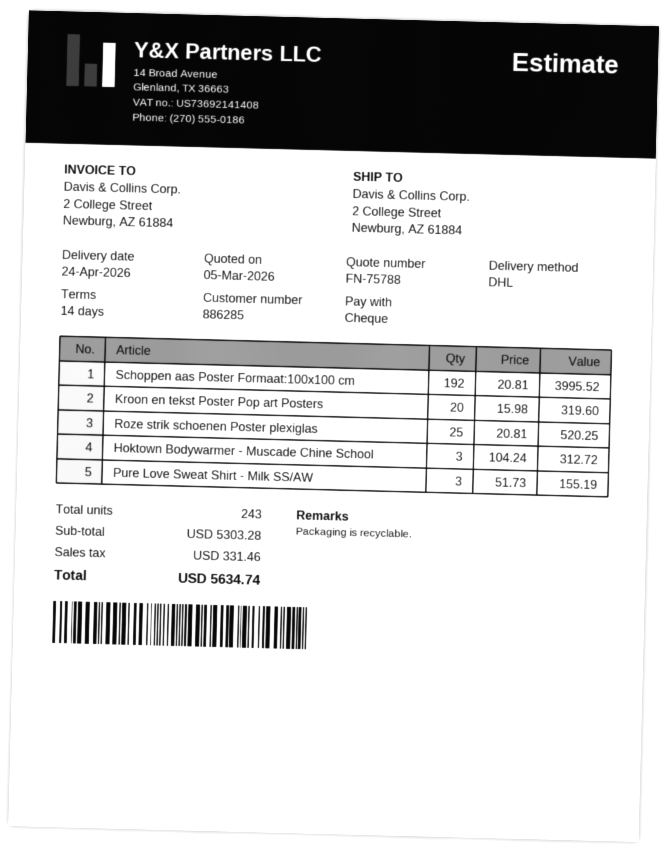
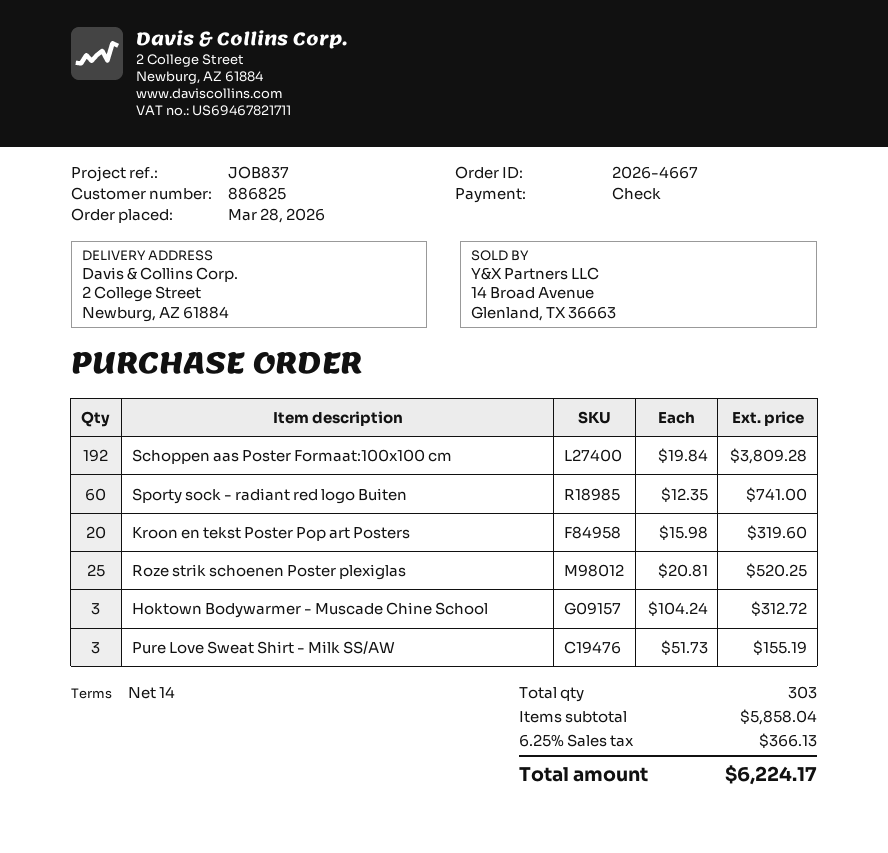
customer number: 886285 -> 886825
Schoppen aas Poster Formaat:100x100 cm: 192 x 20.81 = 3995.52 -> 192 x 19.84 = 3809.28
Sporty sock - radiant red logo Buiten: none -> 60 x 12.35 = 741.00
total quantity: 243 -> 303
subtotal: 5303.28 -> 5858.04
tax: 331.46 -> 366.13
total: 5634.74 -> 6224.17

